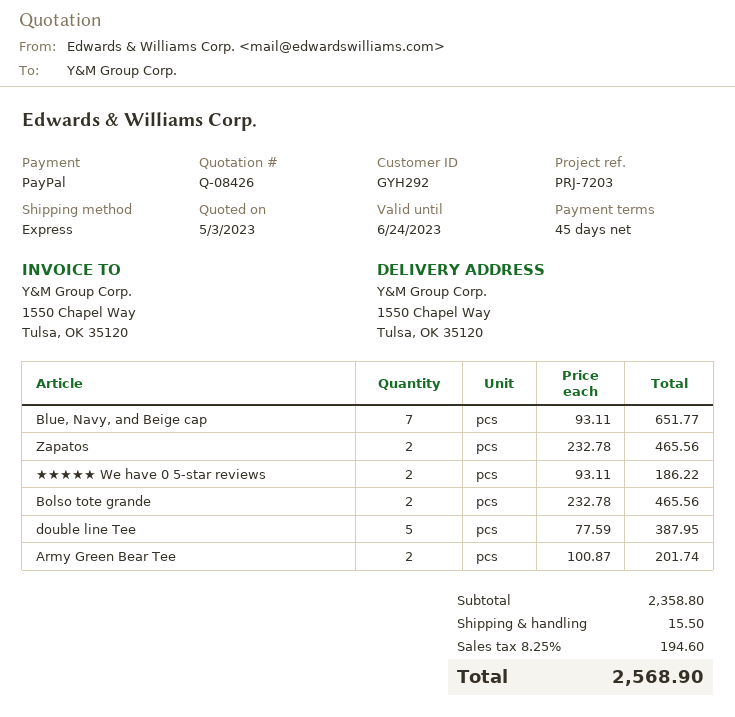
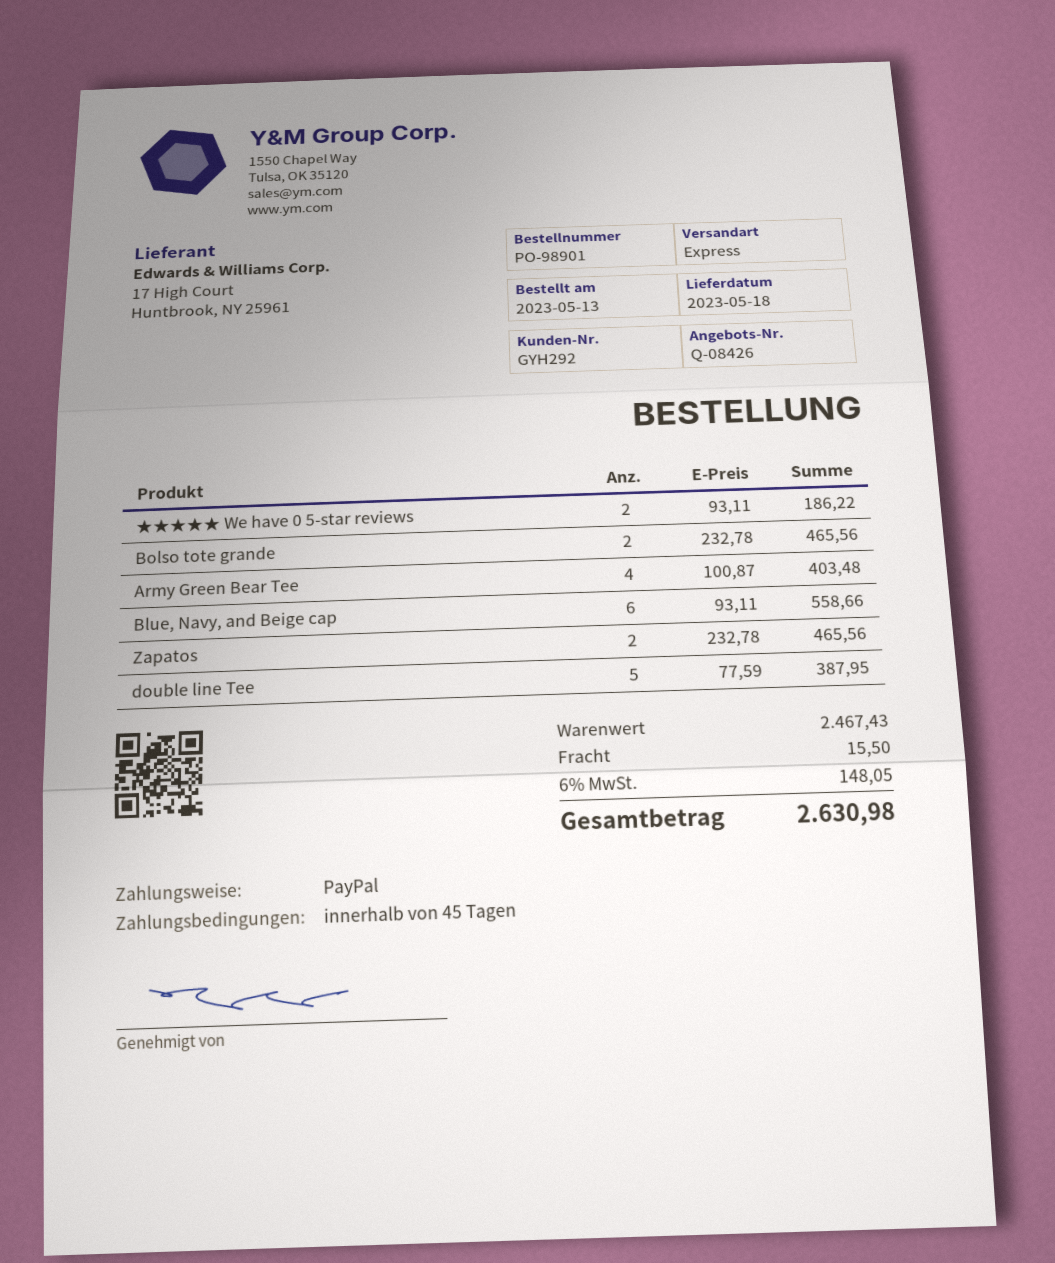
Blue, Navy, and Beige cap: 7 x 93.11 = 651.77 -> 6 x 93.11 = 558.66
Army Green Bear Tee: 2 x 100.87 = 201.74 -> 4 x 100.87 = 403.48
subtotal: 2358.80 -> 2467.43
tax: 8.25% = 194.60 -> 6% = 148.05
total: 2568.90 -> 2630.98

